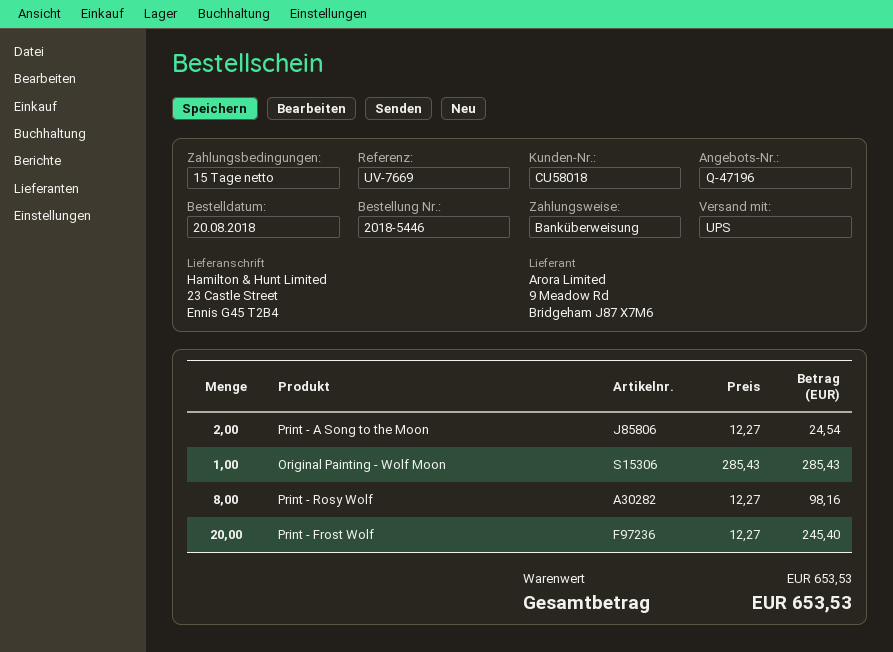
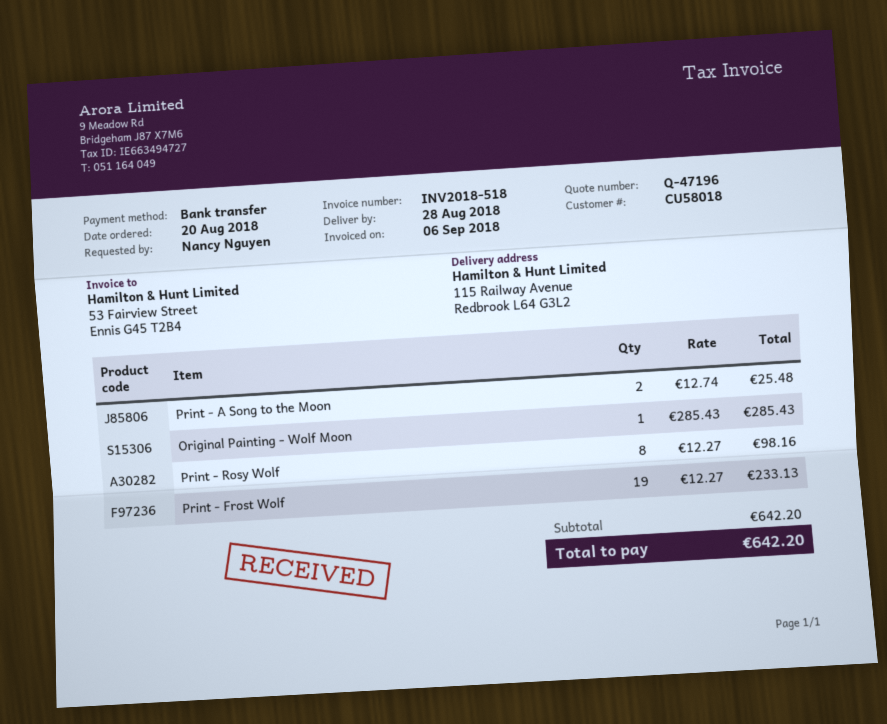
ship to: 23 Castle Street, Ennis G45 T2B4 -> 115 Railway Avenue, Redbrook L64 G3L2
Print - A Song to the Moon: 2 x 12.27 = 24.54 -> 2 x 12.74 = 25.48
Print - Frost Wolf: 20 x 12.27 = 245.40 -> 19 x 12.27 = 233.13
subtotal: 653.53 -> 642.20
total: 653.53 -> 642.20

